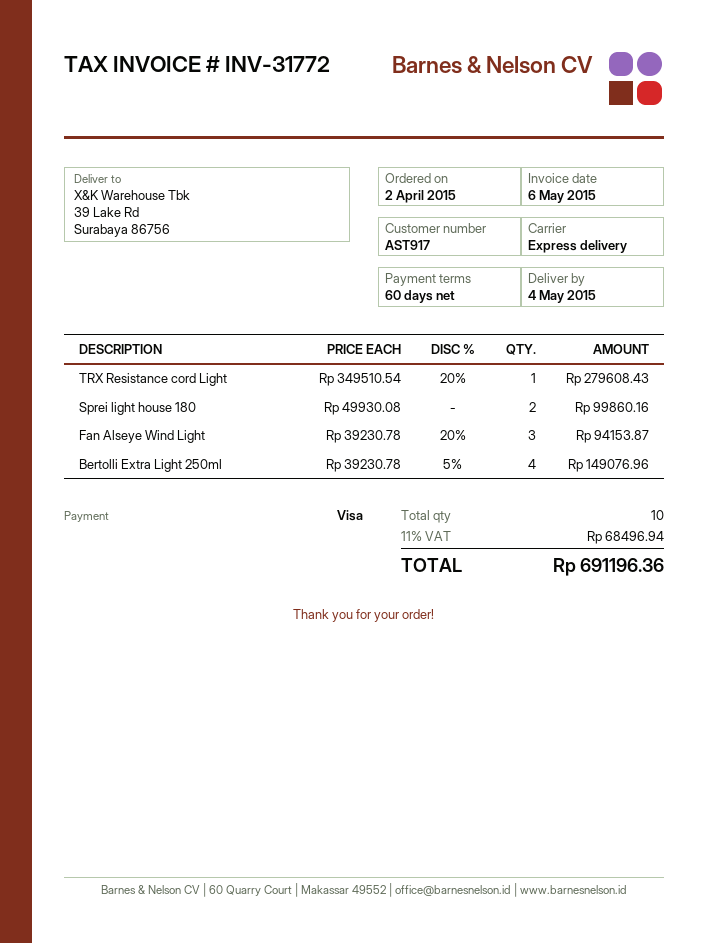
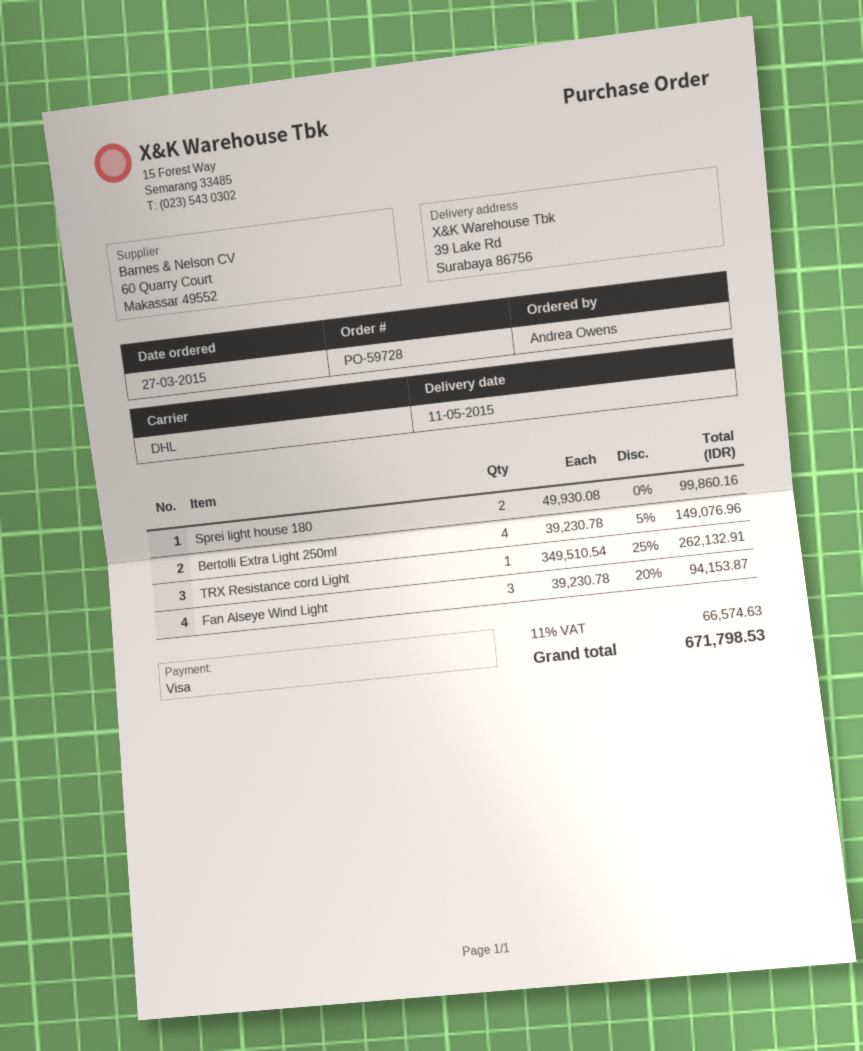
order date: 2015-04-02 -> 2015-03-27
delivery date: 2015-05-04 -> 2015-05-11
shipping method: express -> DHL
TRX Resistance cord Light: 1 x 349510.54 - 20% = 279608.43 -> 1 x 349510.54 - 25% = 262132.91
tax: 11% = 68496.94 -> 11% = 66574.63
total: 691196.36 -> 671798.53

